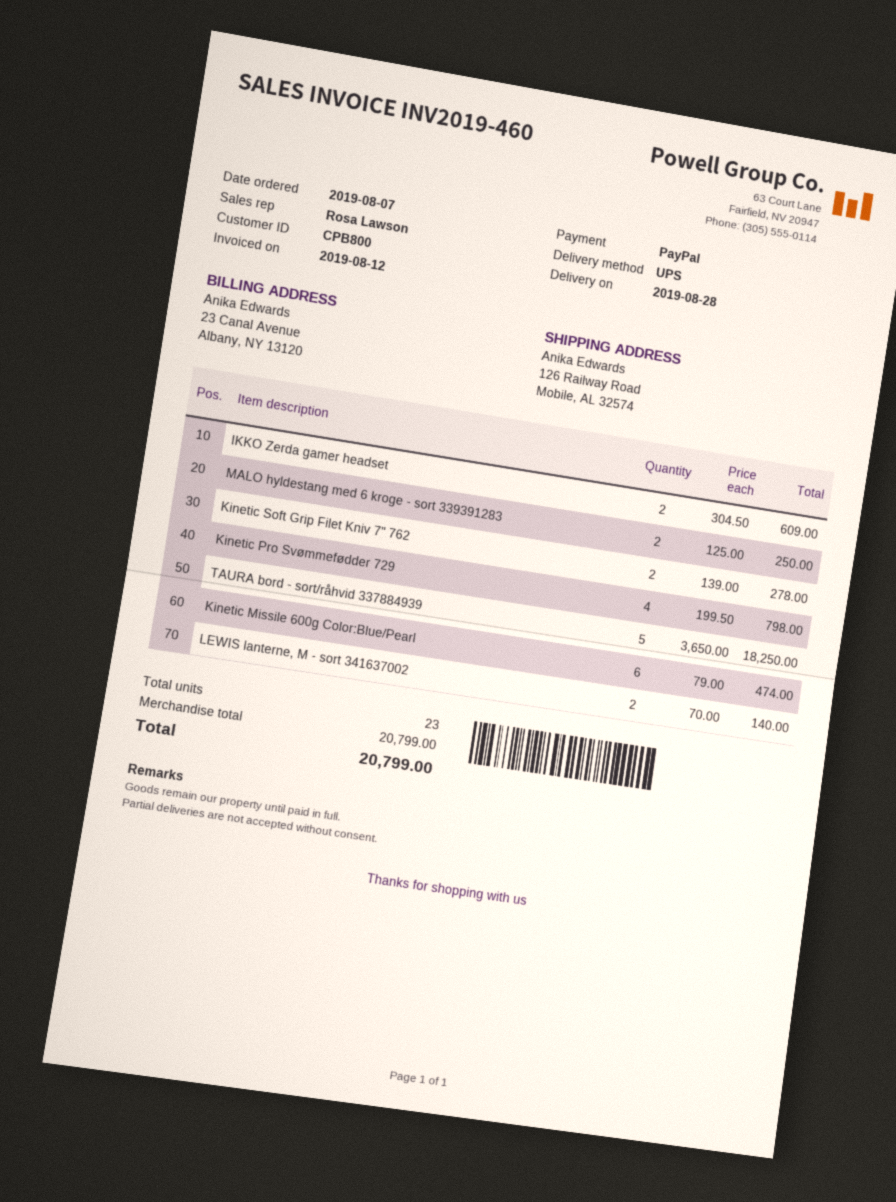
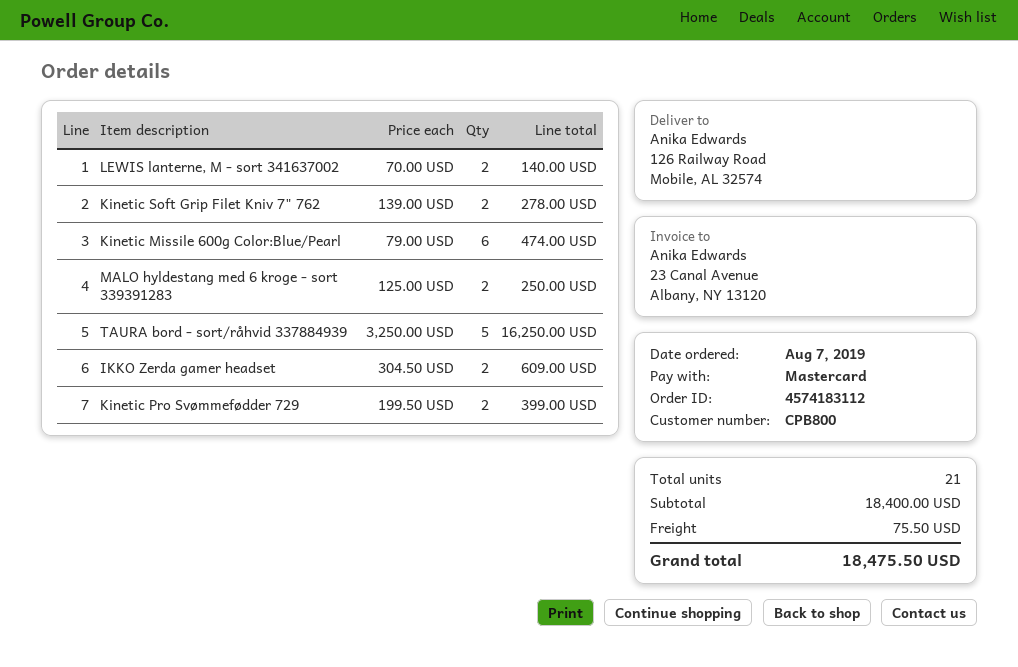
payment method: PayPal -> Mastercard
Kinetic Pro Svømmefødder 729: 4 x 199.50 = 798.00 -> 2 x 199.50 = 399.00
TAURA bord - sort/råhvid 337884939: 5 x 3650.00 = 18250.00 -> 5 x 3250.00 = 16250.00
total quantity: 23 -> 21
subtotal: 20799.00 -> 18400.00
shipping: none -> 75.50
total: 20799.00 -> 18475.50

